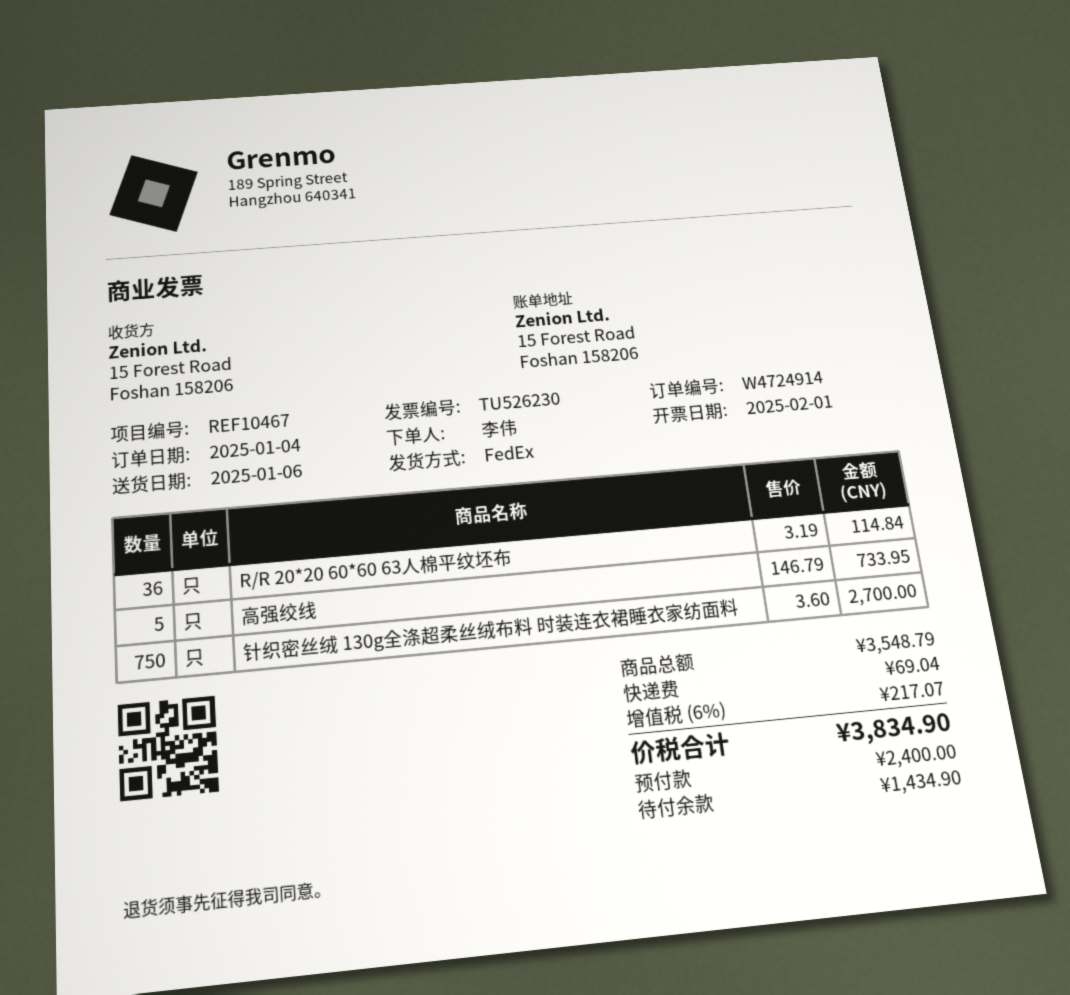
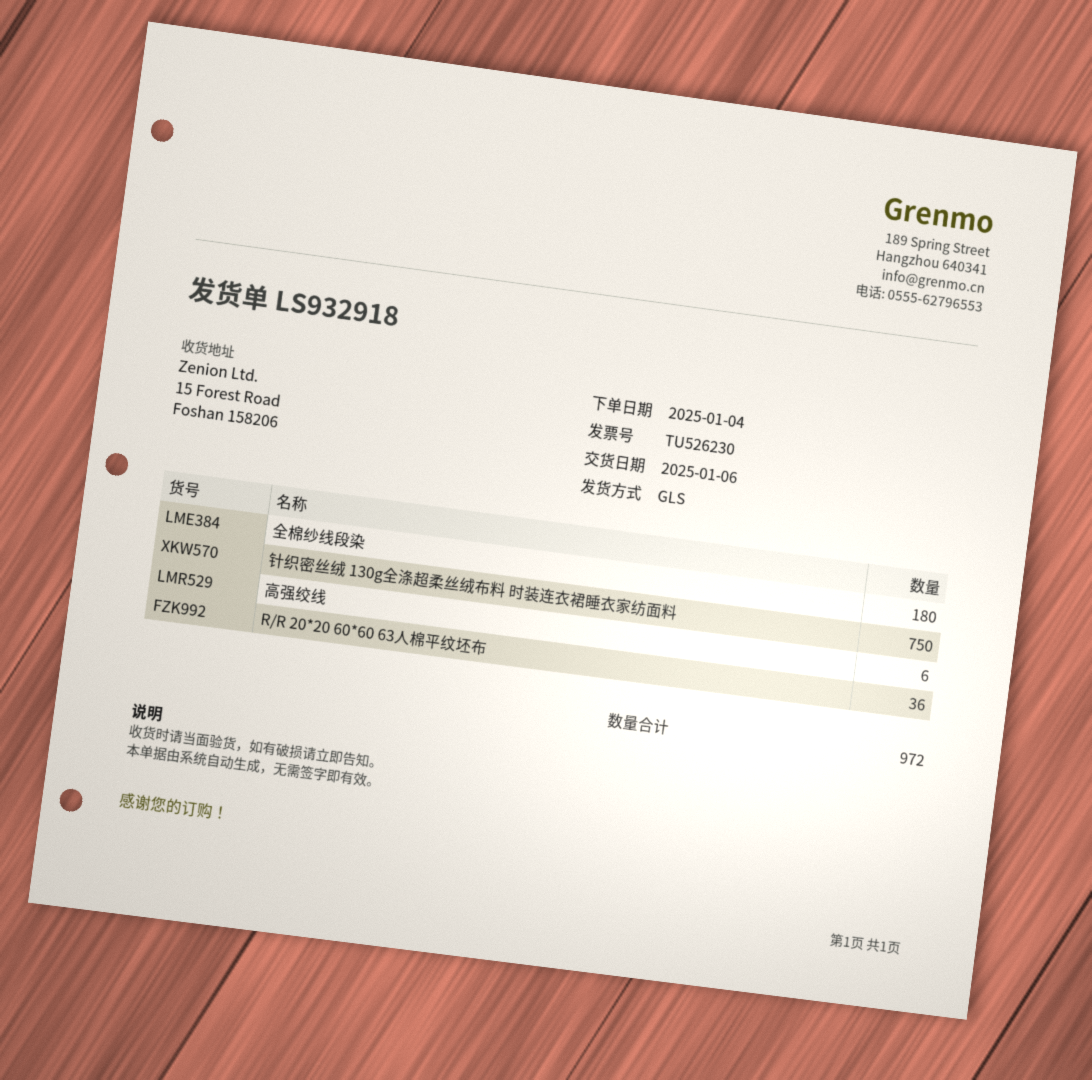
shipping method: FedEx -> GLS
高强绞线: 5 -> 6
全棉纱线段染: none -> 180

